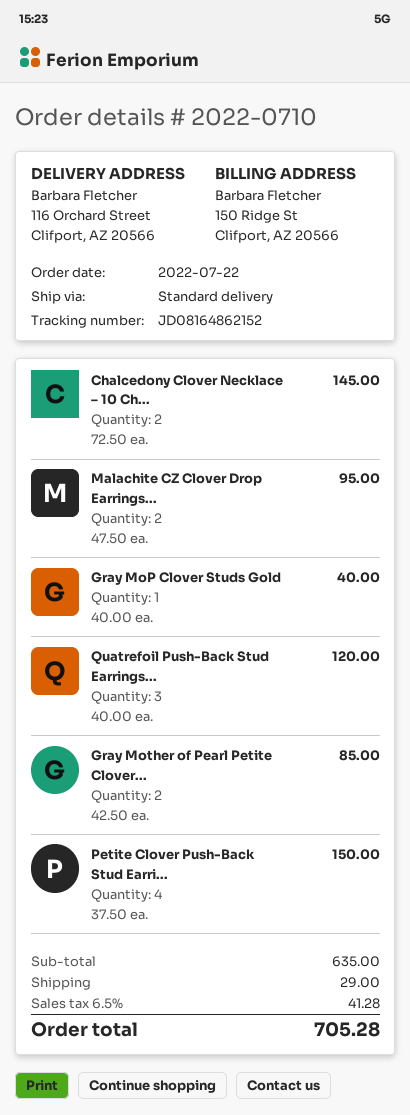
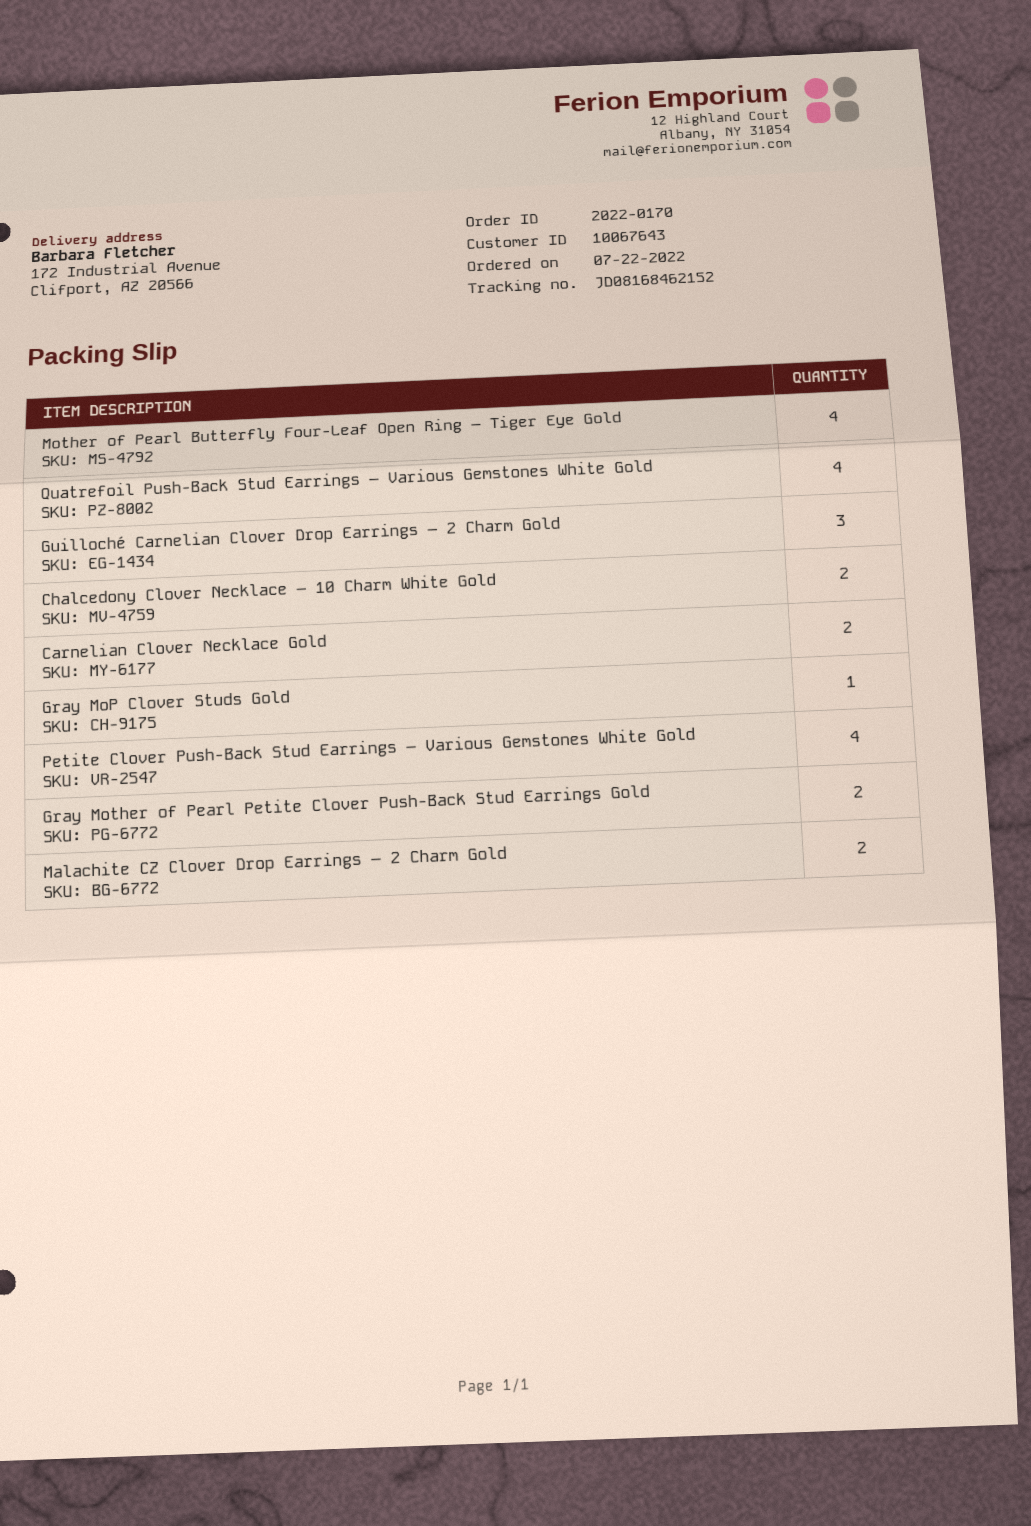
order number: 2022-0710 -> 2022-0170
tracking number: JD08164862152 -> JD08168462152
ship to: 116 Orchard Street, Clifport, AZ 20566 -> 172 Industrial Avenue, Clifport, AZ 20566
Quatrefoil Push-Back Stud Earrings...: 3 -> 4
Mother of Pearl Butterfly Four-Leaf Open Ring – Tiger Eye Gold: none -> 4
Guilloché Carnelian Clover Drop Earrings – 2 Charm Gold: none -> 3
Carnelian Clover Necklace Gold: none -> 2

